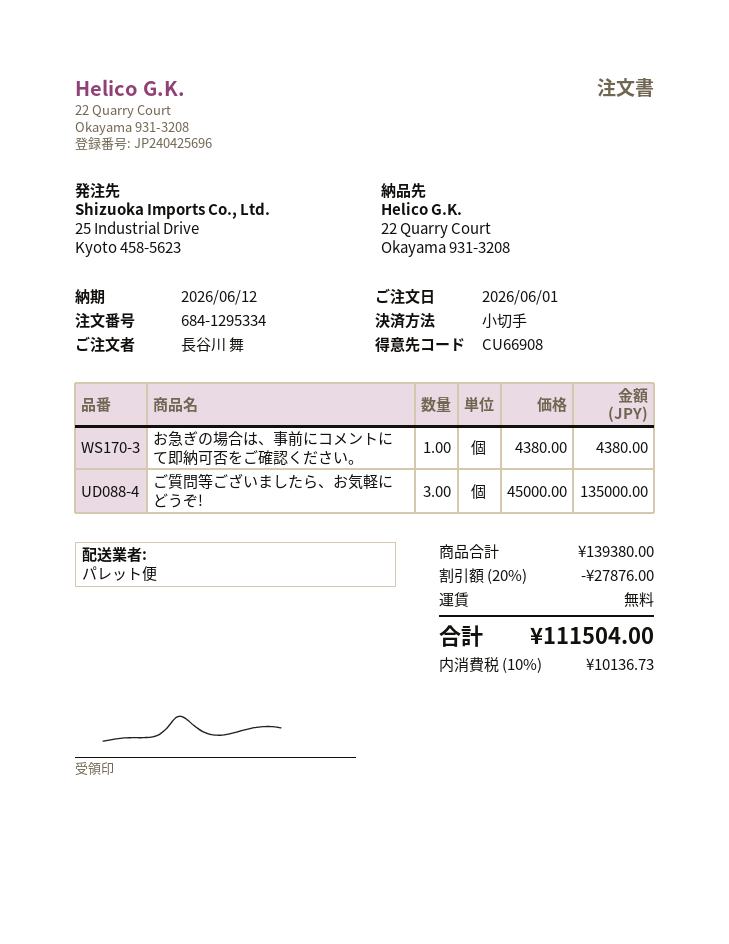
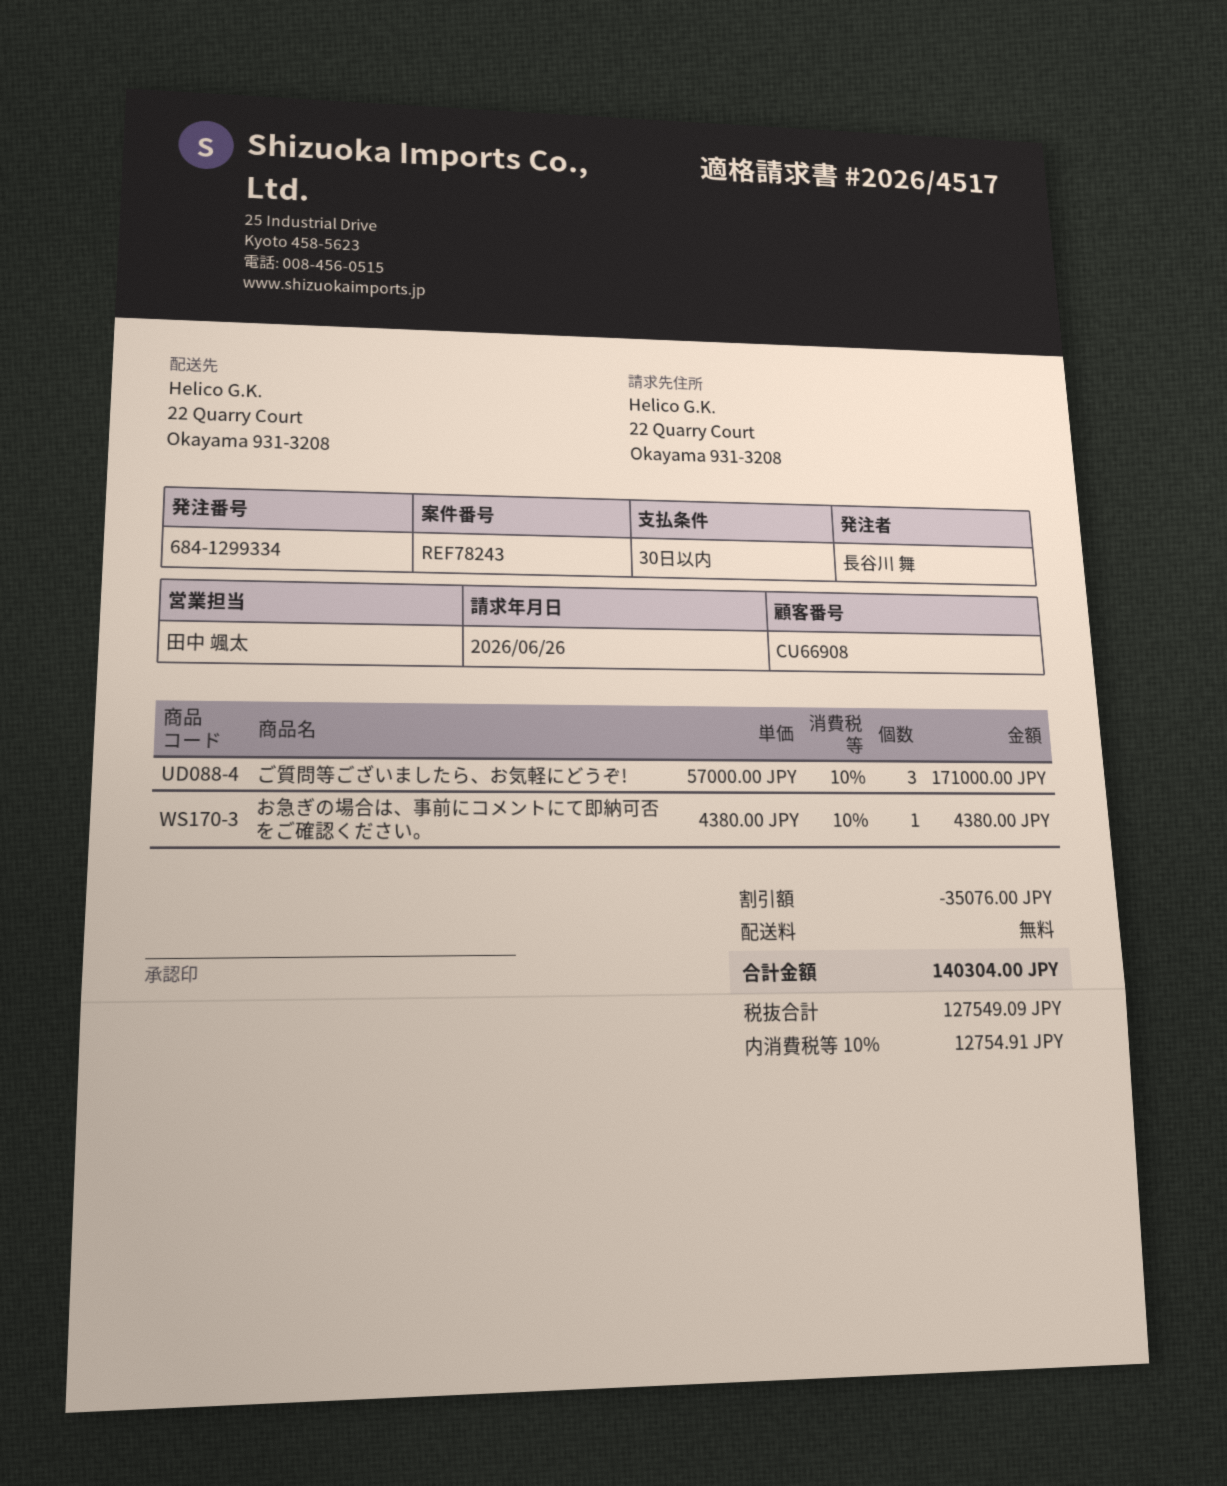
order number: 684-1295334 -> 684-1299334
ご質問等ございましたら、お気軽にどうぞ!: 3 x 45000.00 = 135000.00 -> 3 x 57000.00 = 171000.00
discount: 27876.00 -> 35076.00
tax: 10% = 10136.73 -> 10% = 12754.91
total: 111504.00 -> 140304.00

